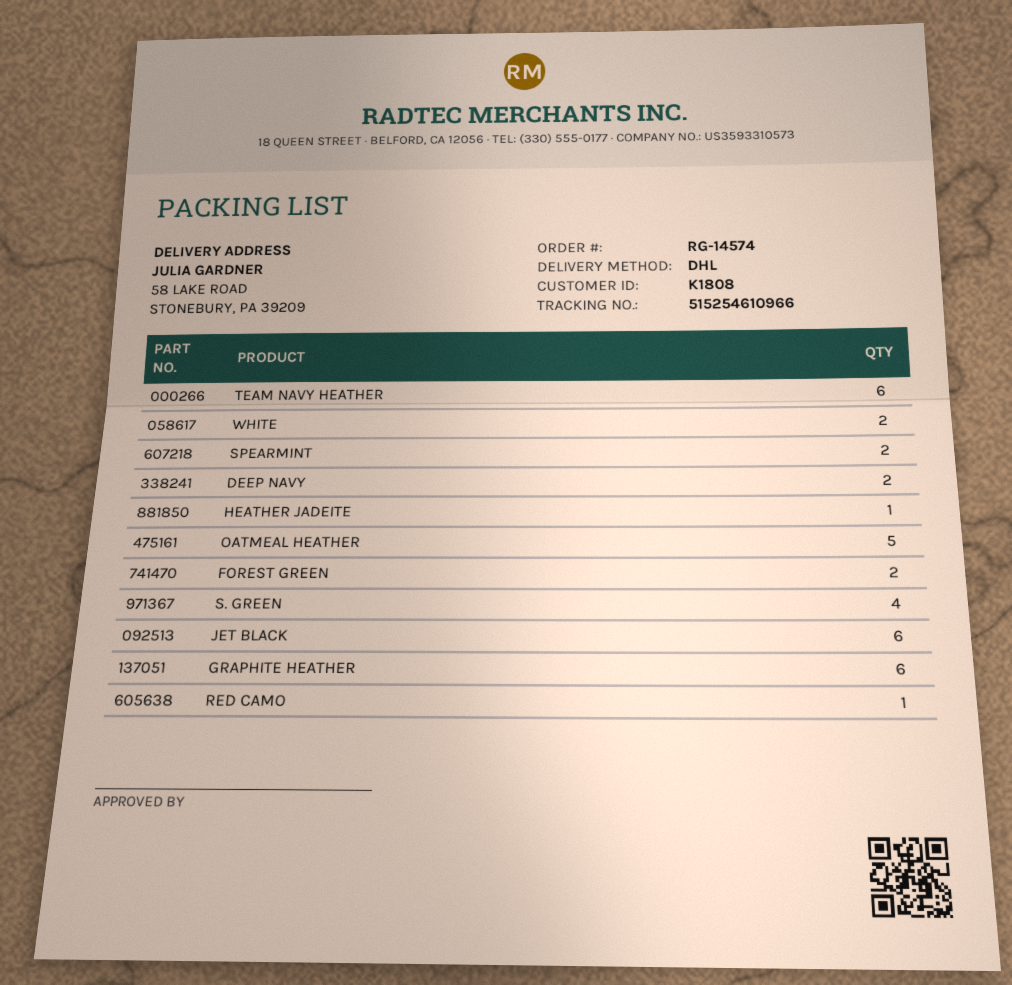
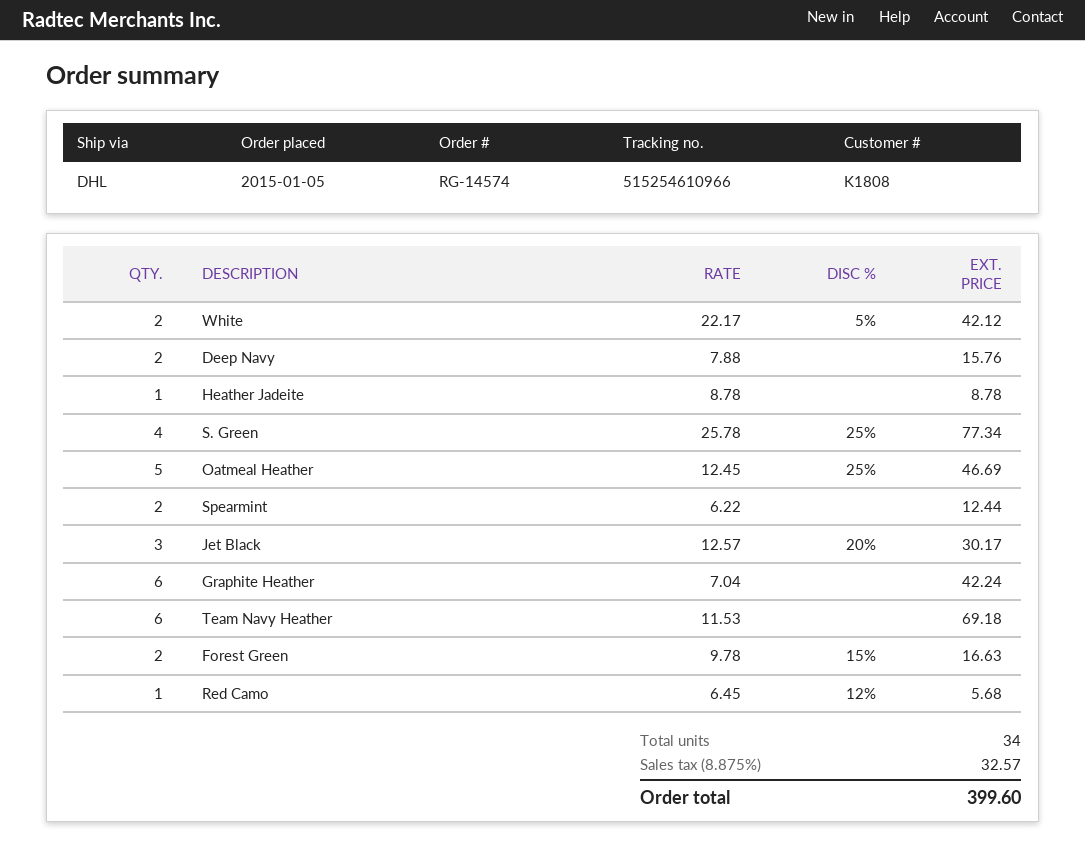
JET BLACK: 6 -> 3

